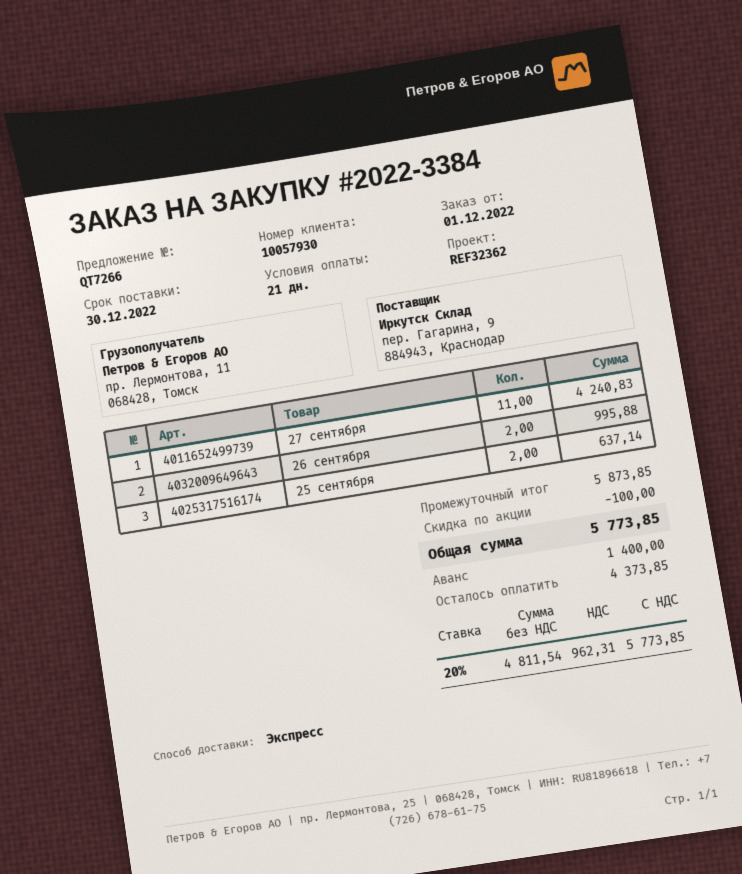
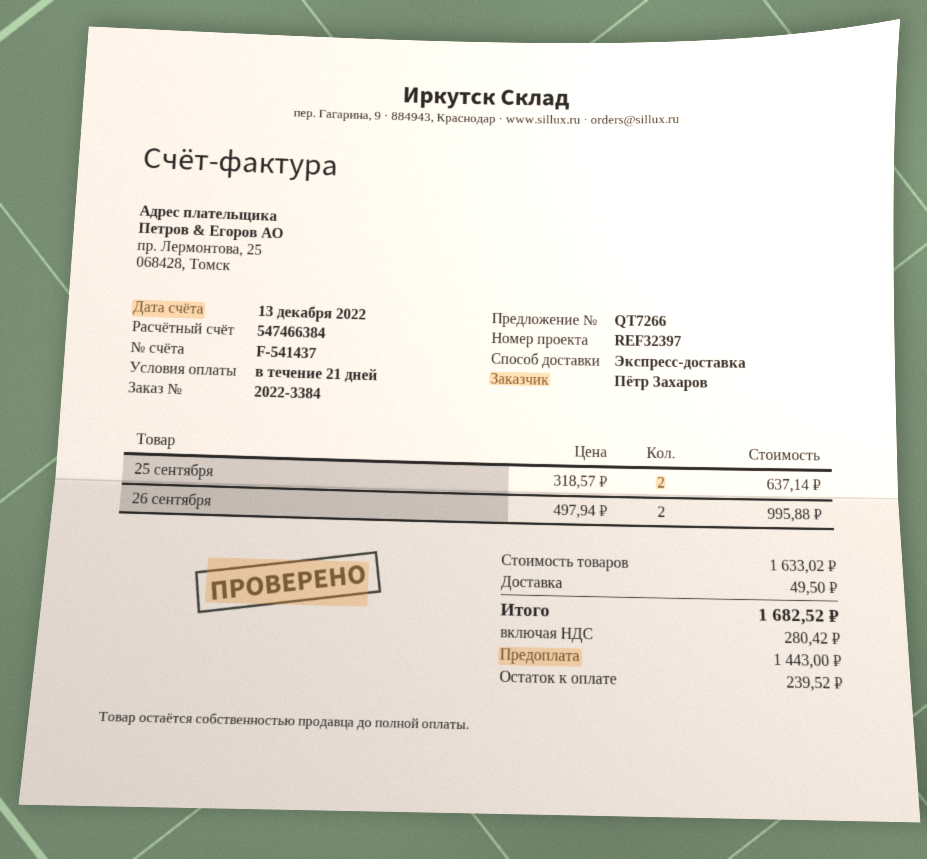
reference: REF32362 -> REF32397
27 сентября: 11 for 4240.83 -> none
subtotal: 5873.85 -> 1633.02
discount: 100.00 -> none
shipping: none -> 49.50
tax: 962.31 -> 280.42
total: 5773.85 -> 1682.52
deposit: 1400.00 -> 1443.00
balance: 4373.85 -> 239.52

